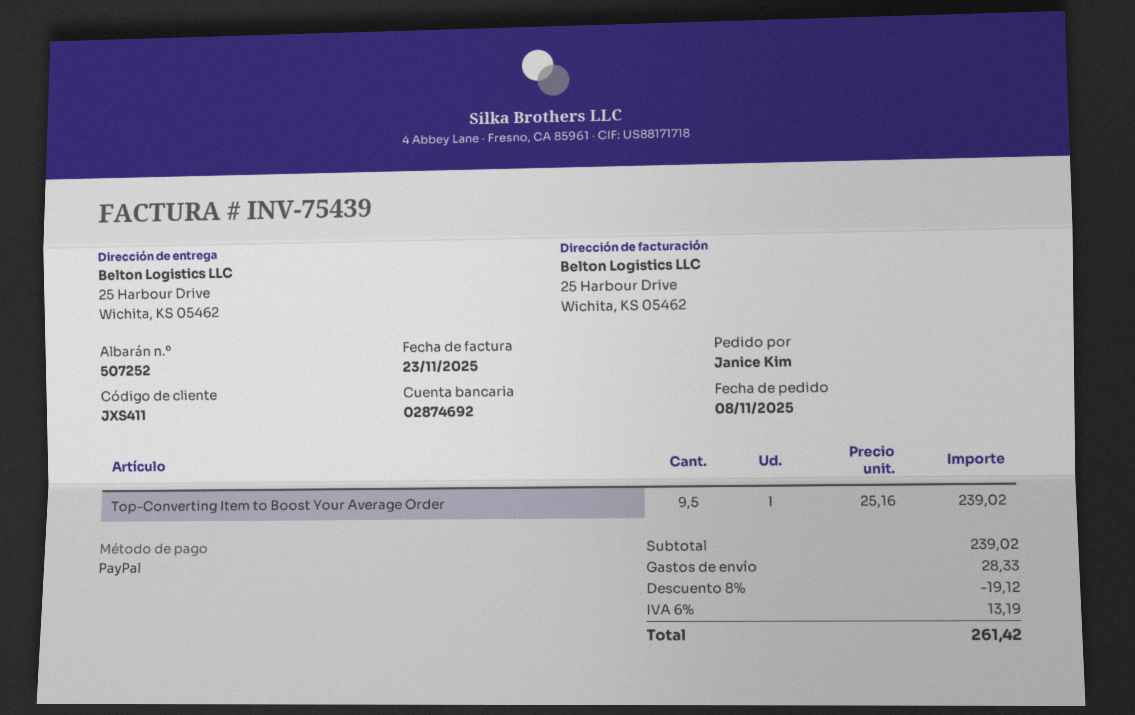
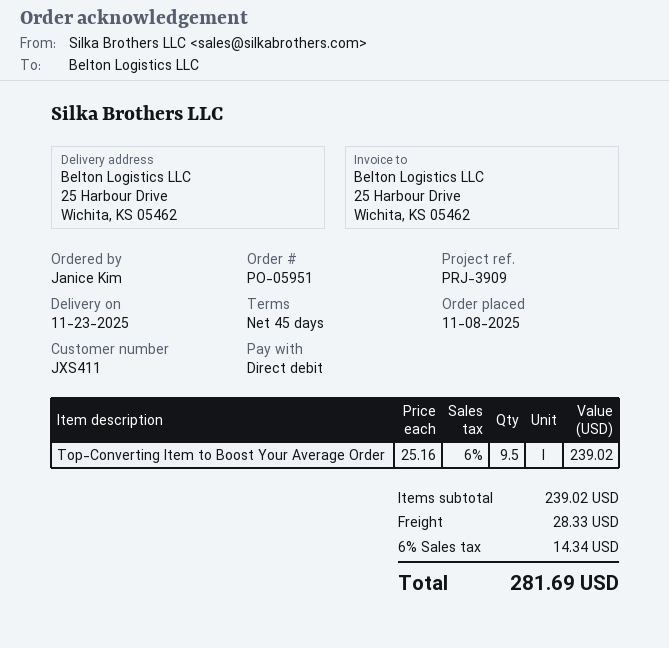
payment method: PayPal -> direct debit
discount: 8% = 19.12 -> none
tax: 6% = 13.19 -> 6% = 14.34
total: 261.42 -> 281.69

